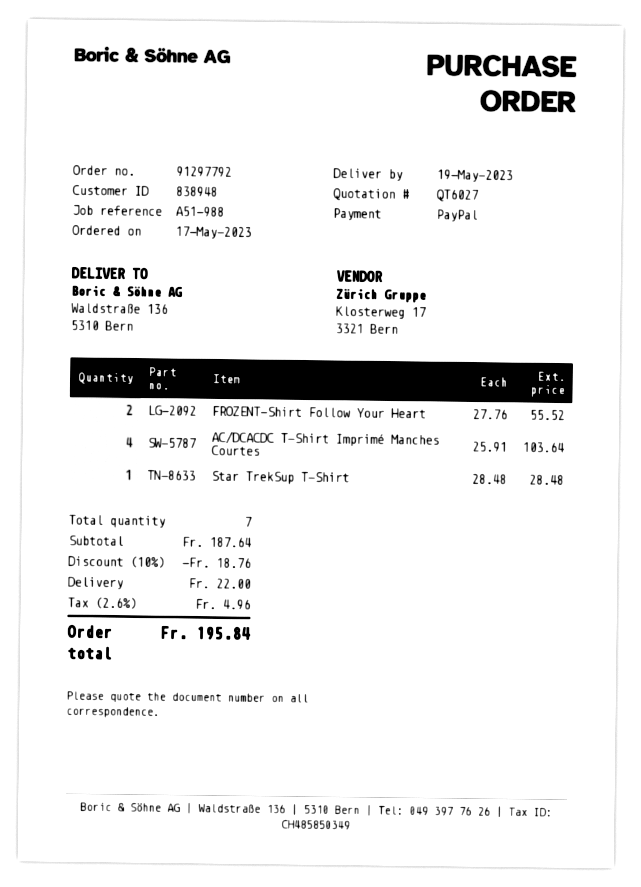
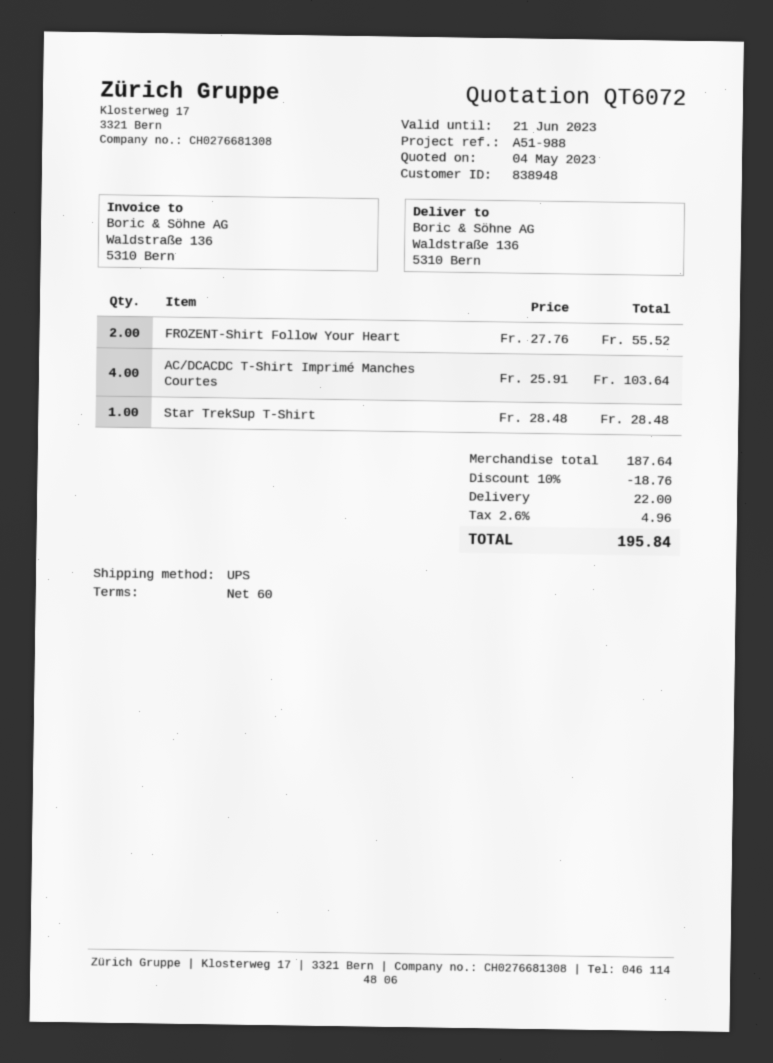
quote number: QT6027 -> QT6072

